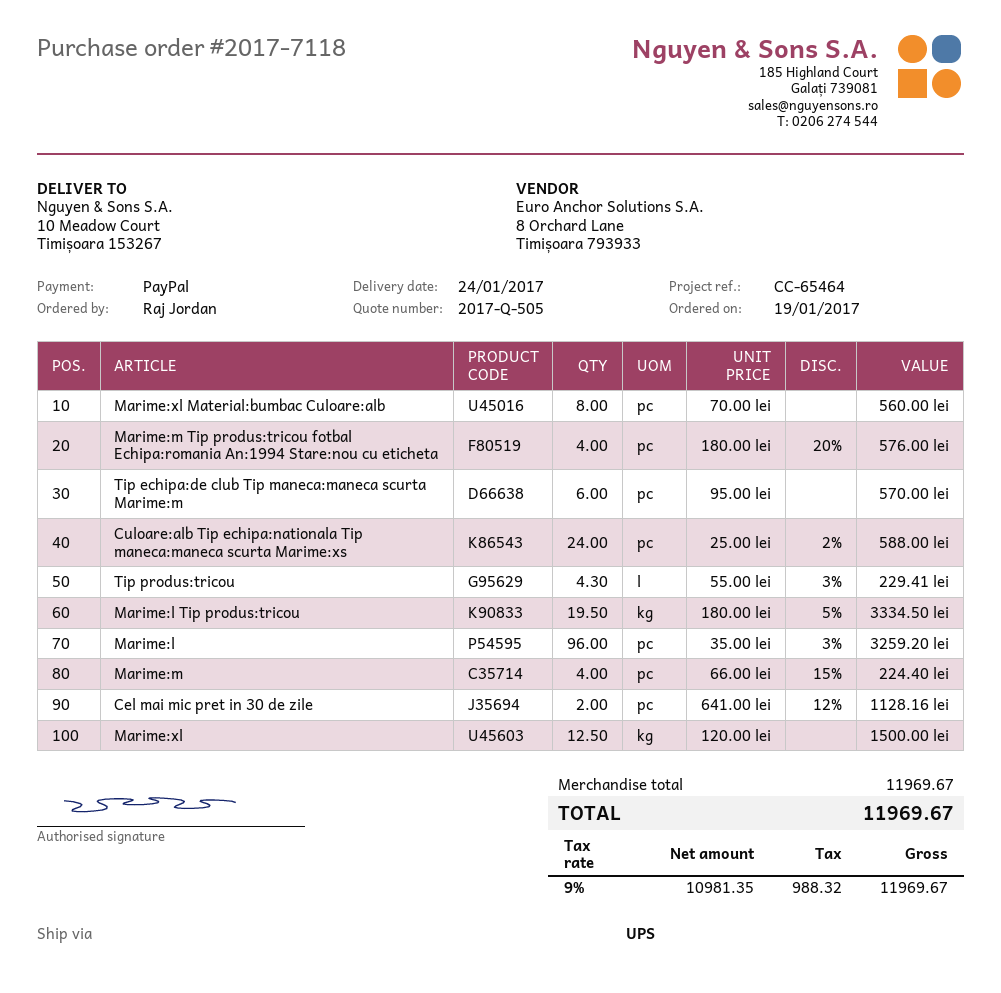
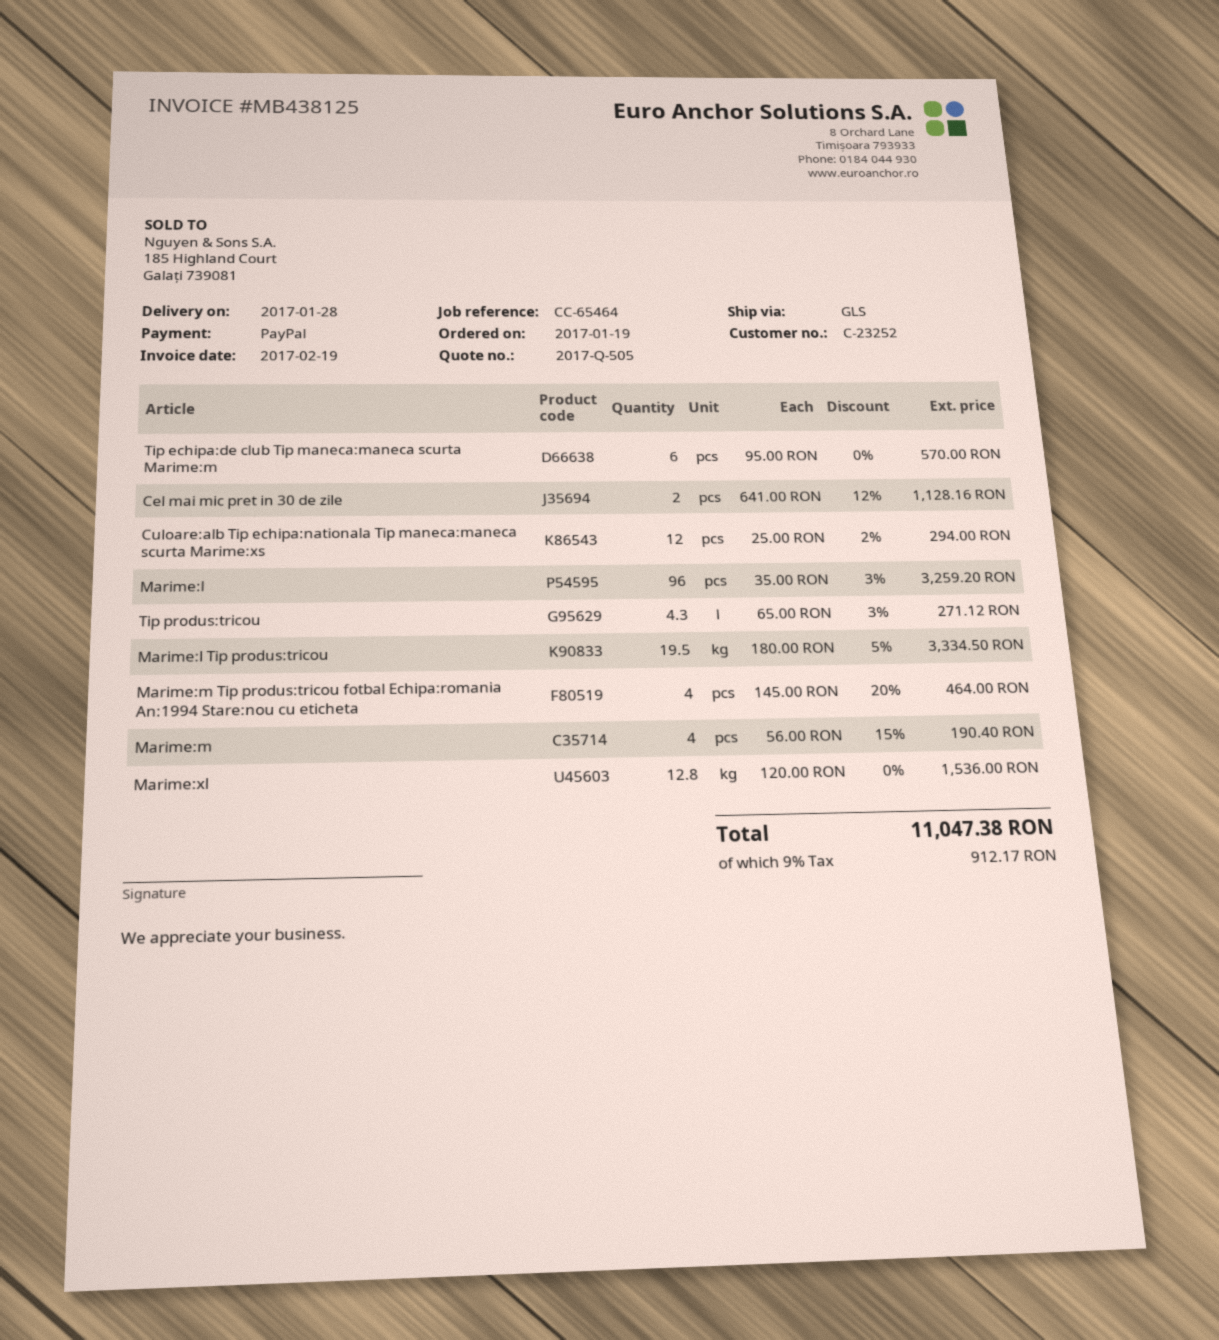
delivery date: 2017-01-24 -> 2017-01-28
shipping method: UPS -> GLS
Marime:xl Material:bumbac Culoare:alb: 8 x 70.00 = 560.00 -> none
Marime:m Tip produs:tricou fotbal Echipa:romania An:1994 Stare:nou cu eticheta: 4 x 180.00 - 20% = 576.00 -> 4 x 145.00 - 20% = 464.00
Culoare:alb Tip echipa:nationala Tip maneca:maneca scurta Marime:xs: 24 x 25.00 - 2% = 588.00 -> 12 x 25.00 - 2% = 294.00
Tip produs:tricou: 4.3 x 55.00 - 3% = 229.41 -> 4.3 x 65.00 - 3% = 271.12
Marime:m: 4 x 66.00 - 15% = 224.40 -> 4 x 56.00 - 15% = 190.40
Marime:xl: 12.5 x 120.00 = 1500.00 -> 12.8 x 120.00 = 1536.00
tax: 9% = 988.32 -> 9% = 912.17
total: 11969.67 -> 11047.38

